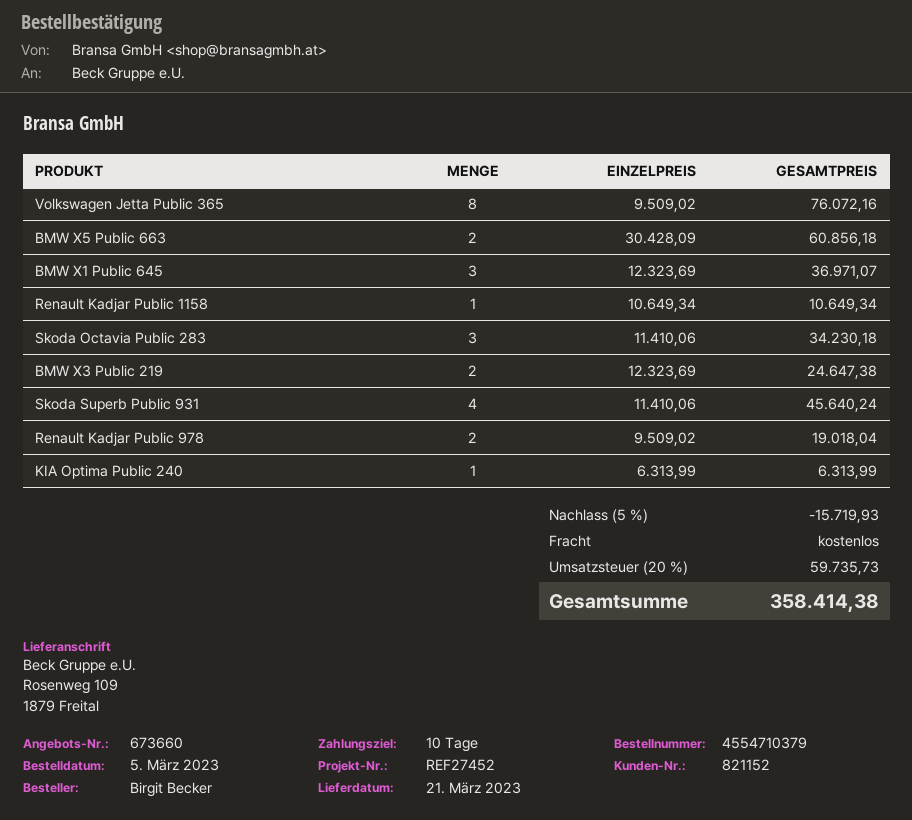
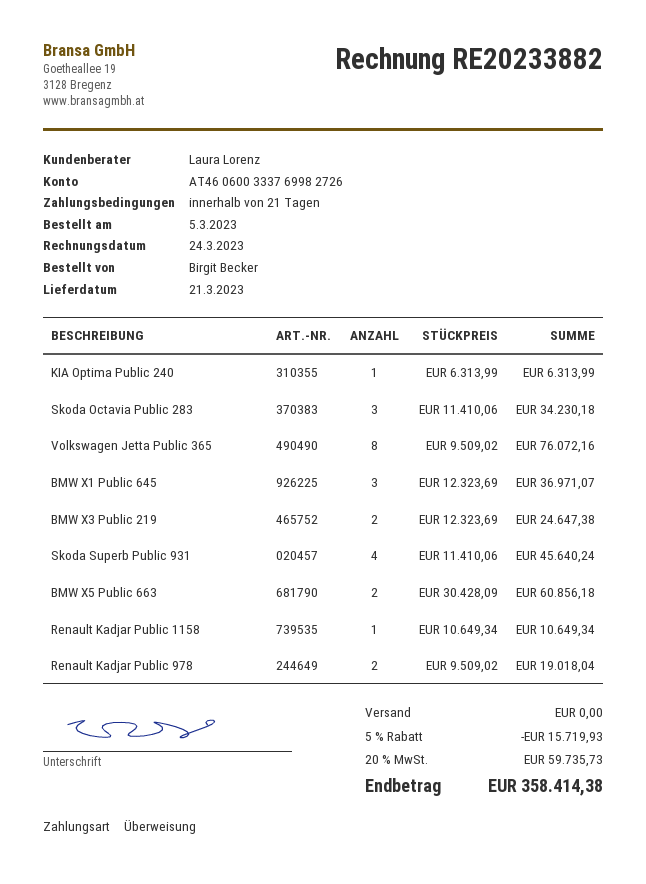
payment terms: 10 days -> 21 days

